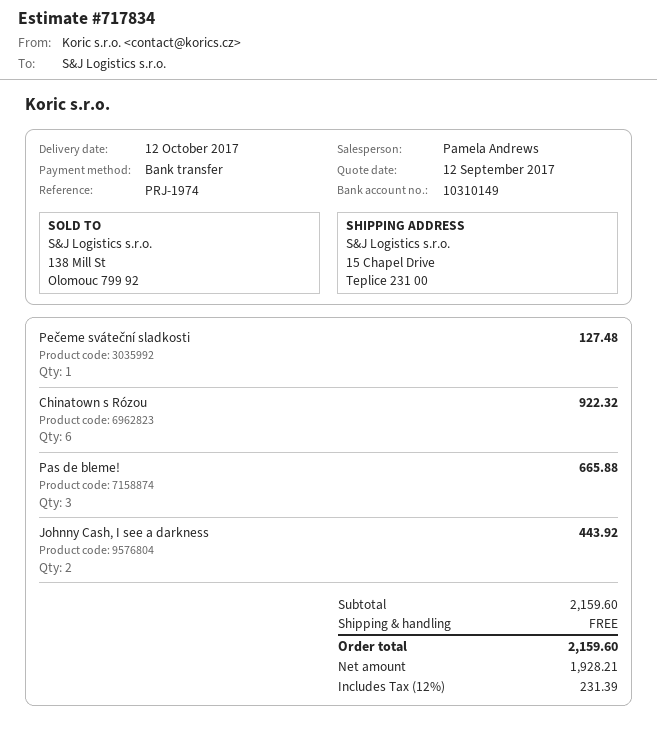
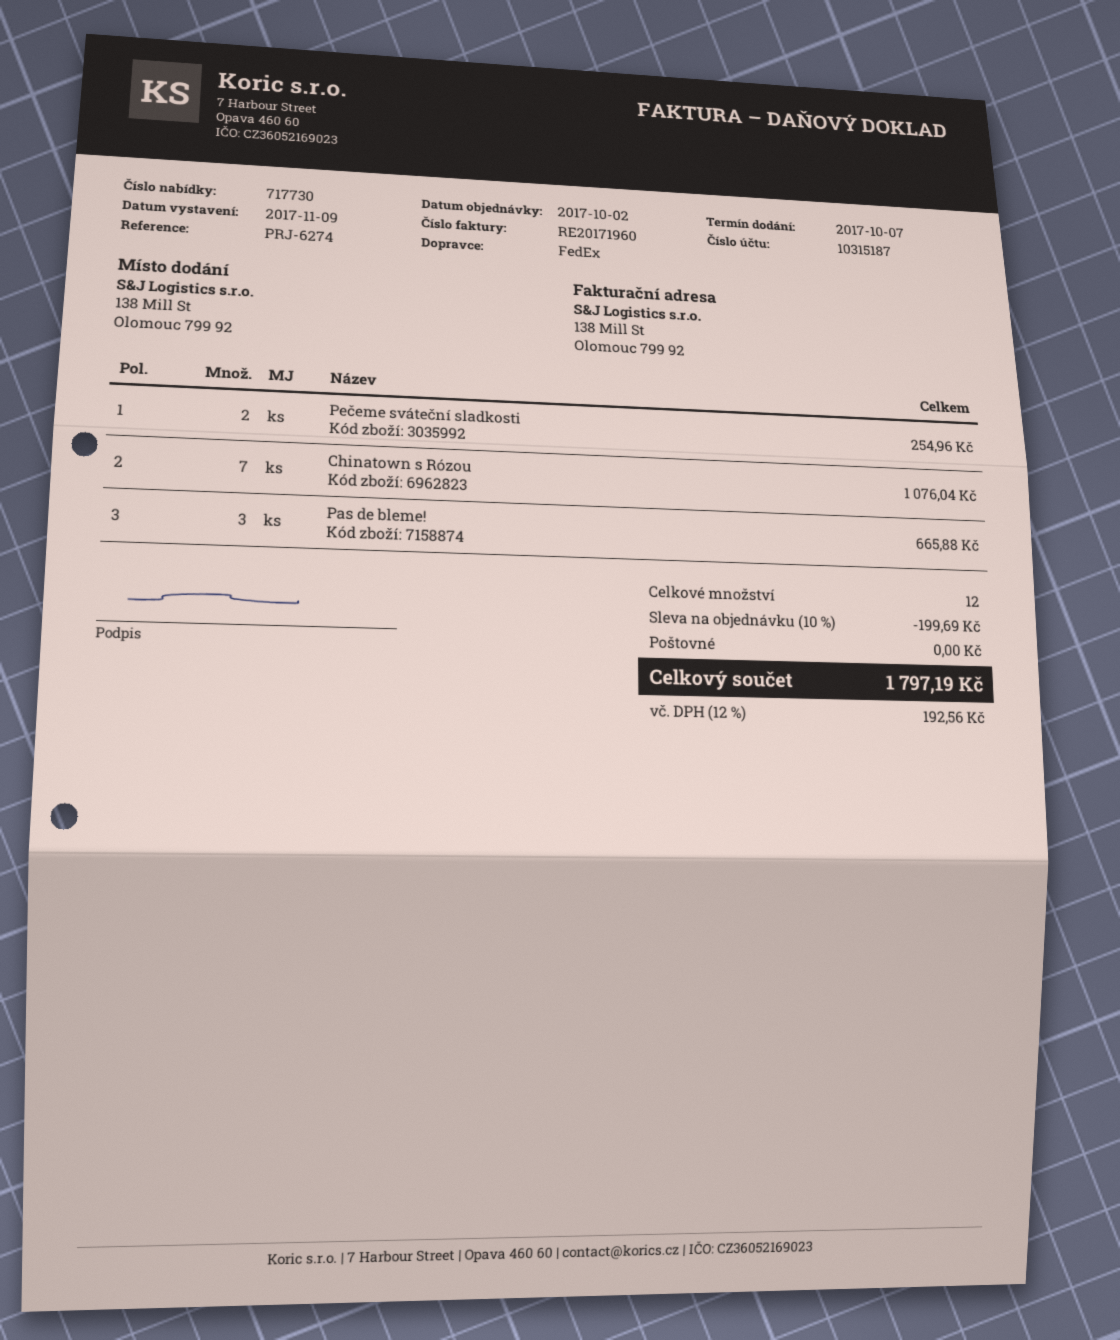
quote number: 717834 -> 717730
delivery date: 2017-10-12 -> 2017-10-07
reference: PRJ-1974 -> PRJ-6274
bank account: 10310149 -> 10315187
ship to: 15 Chapel Drive, Teplice 231 00 -> 138 Mill St, Olomouc 799 92
Pečeme sváteční sladkosti: 1 for 127.48 -> 2 for 254.96
Chinatown s Rózou: 6 for 922.32 -> 7 for 1076.04
Johnny Cash, I see a darkness: 2 for 443.92 -> none
discount: none -> 10% = 199.69
tax: 12% = 231.39 -> 12% = 192.56
total: 2159.60 -> 1797.19

